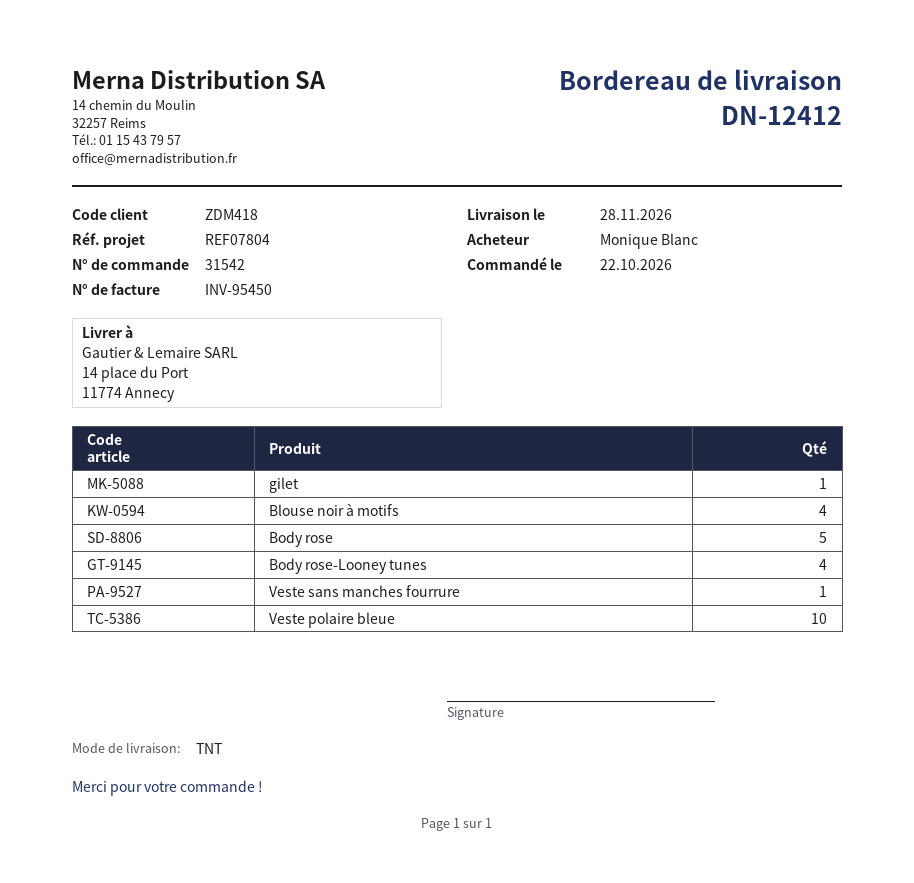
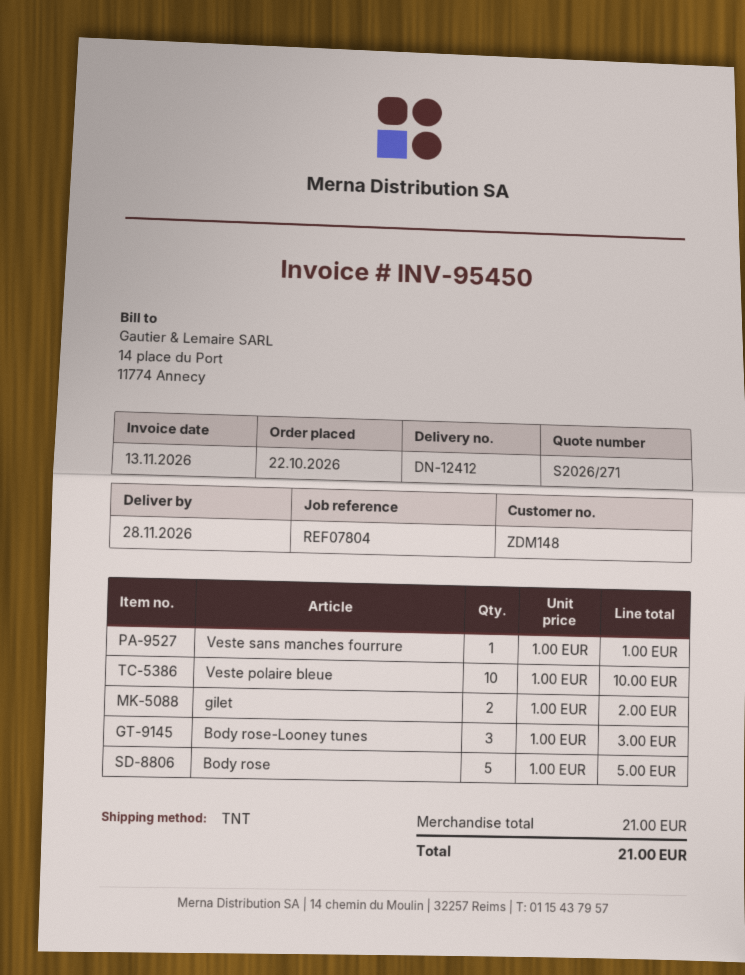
customer number: ZDM418 -> ZDM148
gilet: 1 -> 2
Blouse noir à motifs: 4 -> none
Body rose-Looney tunes: 4 -> 3

